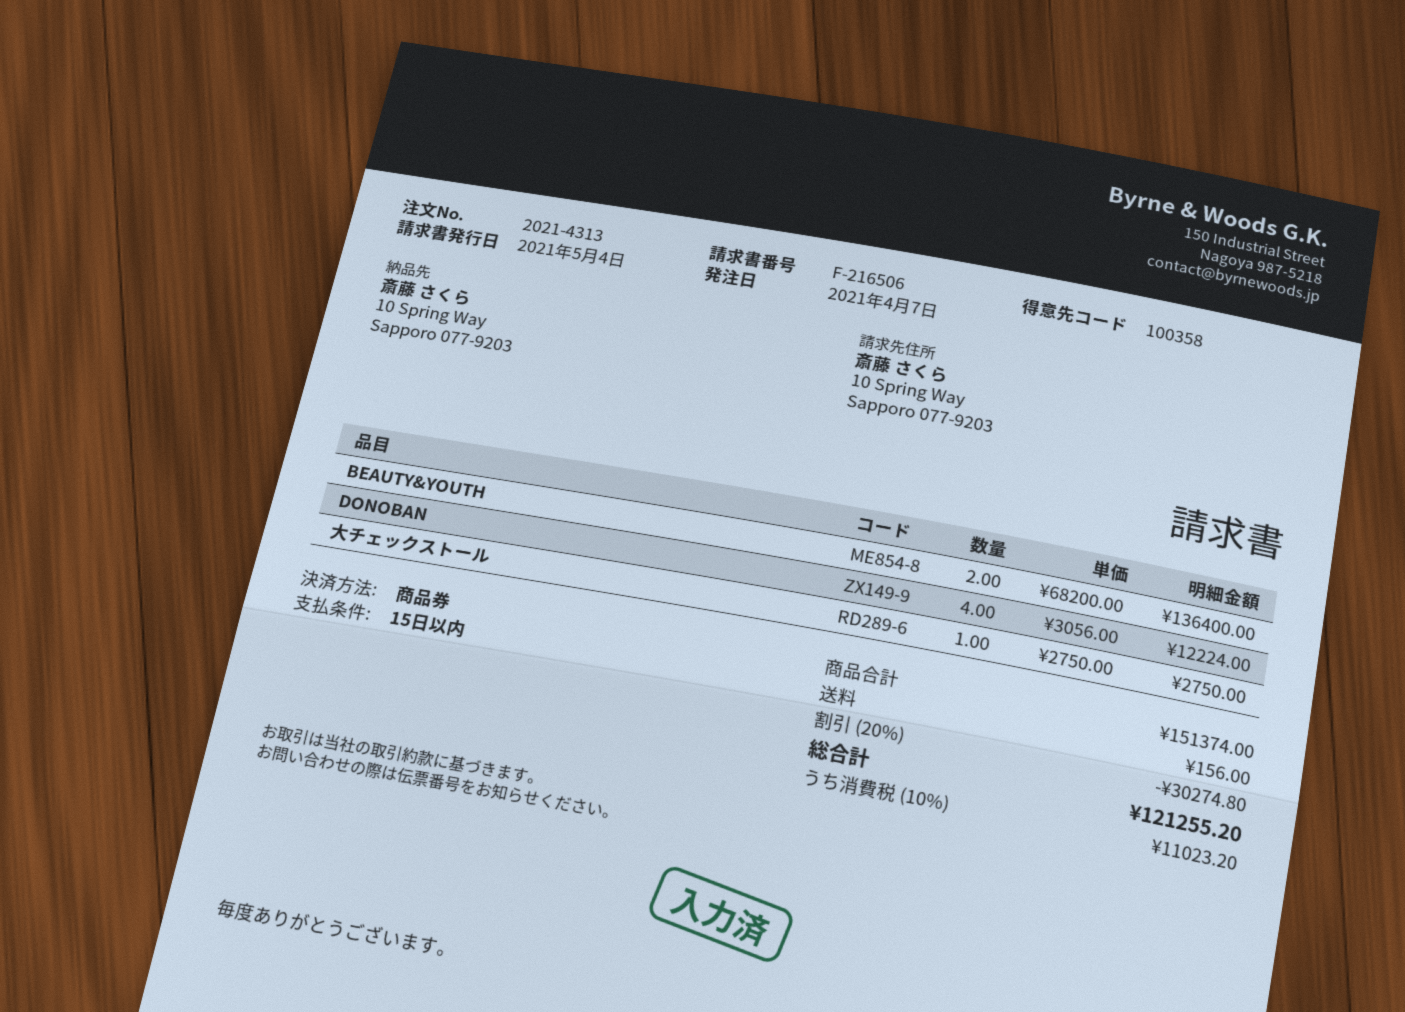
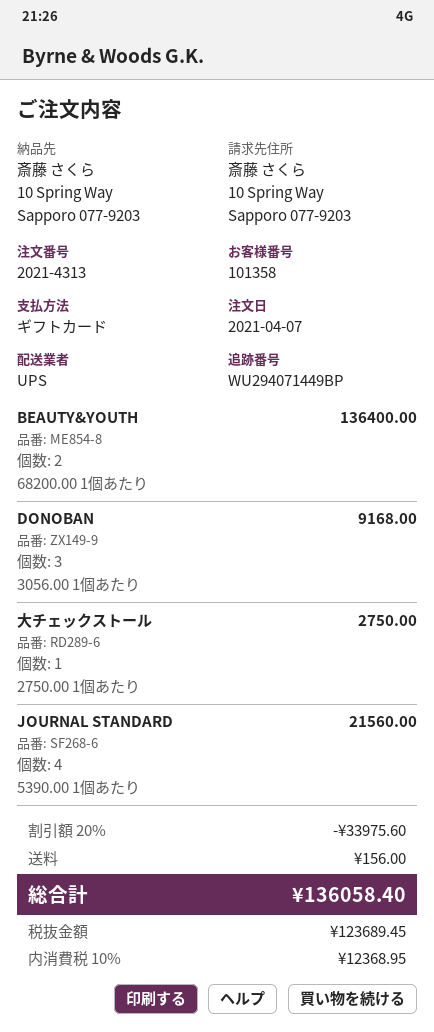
customer number: 100358 -> 101358
DONOBAN: 4 x 3056.00 = 12224.00 -> 3 x 3056.00 = 9168.00
JOURNAL STANDARD: none -> 4 x 5390.00 = 21560.00
discount: 20% = 30274.80 -> 20% = 33975.60
tax: 10% = 11023.20 -> 10% = 12368.95
total: 121255.20 -> 136058.40

